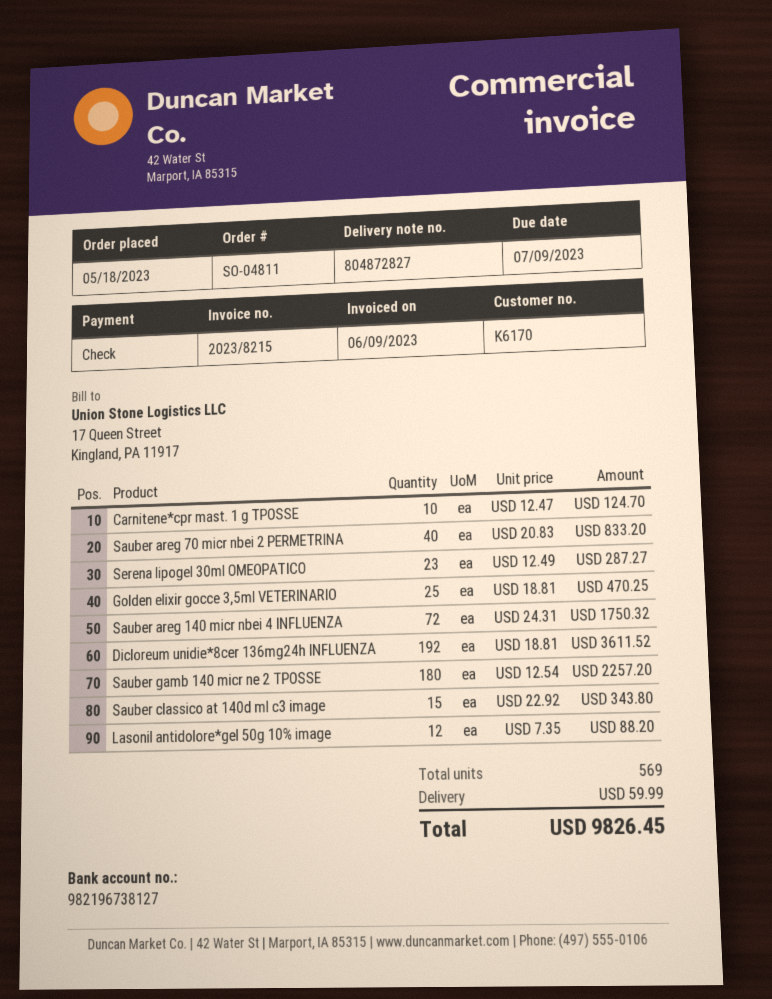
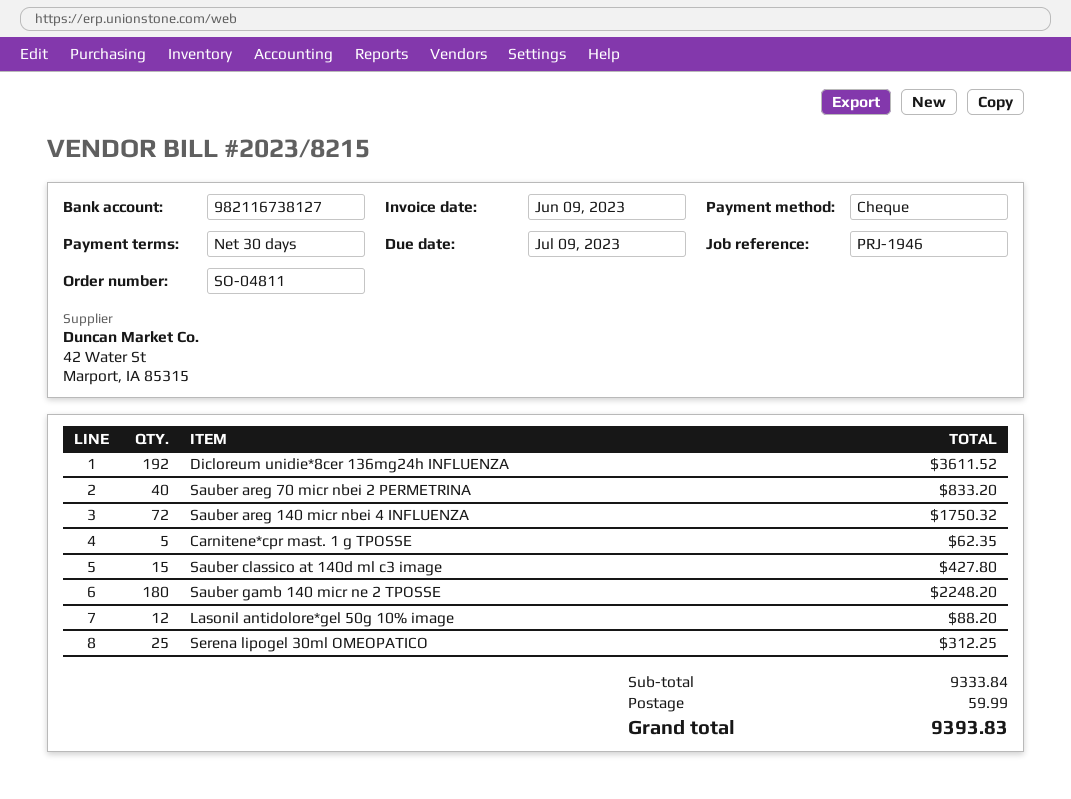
bank account: 982196738127 -> 982116738127
Carnitene*cpr mast. 1 g TPOSSE: 10 for 124.70 -> 5 for 62.35
Serena lipogel 30ml OMEOPATICO: 23 for 287.27 -> 25 for 312.25
Golden elixir gocce 3,5ml VETERINARIO: 25 for 470.25 -> none
Sauber gamb 140 micr ne 2 TPOSSE: 180 for 2257.20 -> 180 for 2248.20
Sauber classico at 140d ml c3 image: 15 for 343.80 -> 15 for 427.80
total: 9826.45 -> 9393.83

